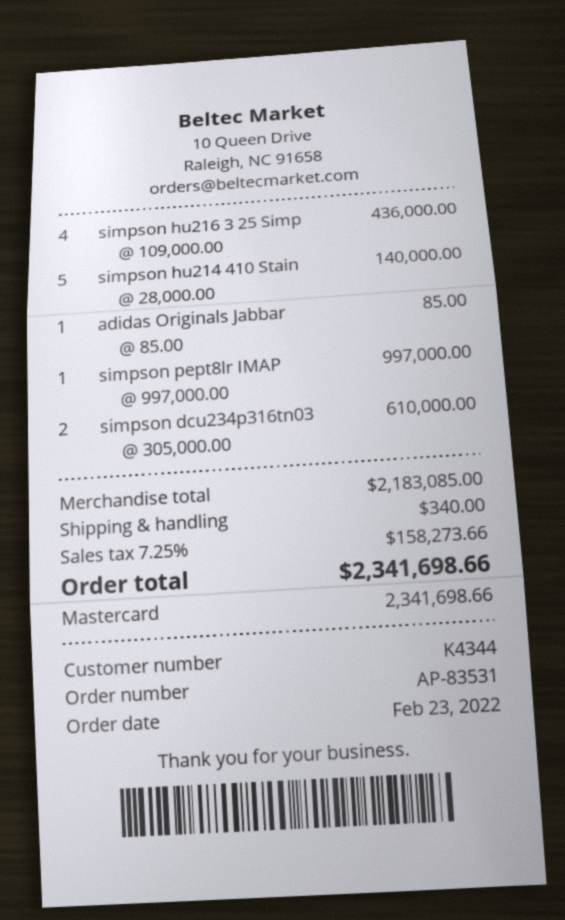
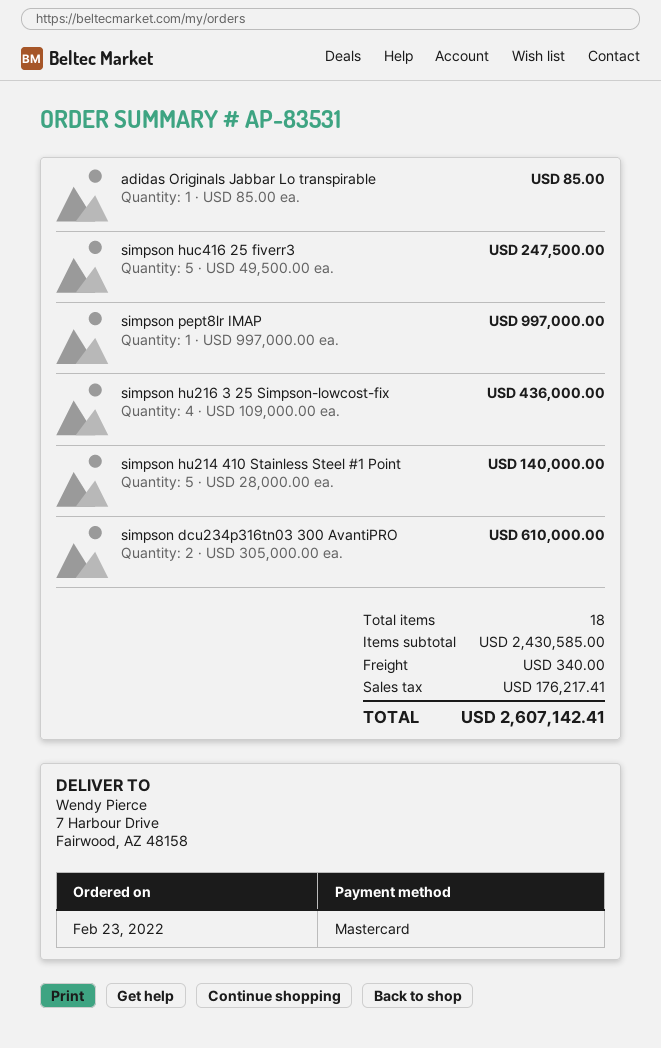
simpson huc416 25 fiverr3: none -> 5 x 49500.00 = 247500.00
subtotal: 2183085.00 -> 2430585.00
tax: 158273.66 -> 176217.41
total: 2341698.66 -> 2607142.41

